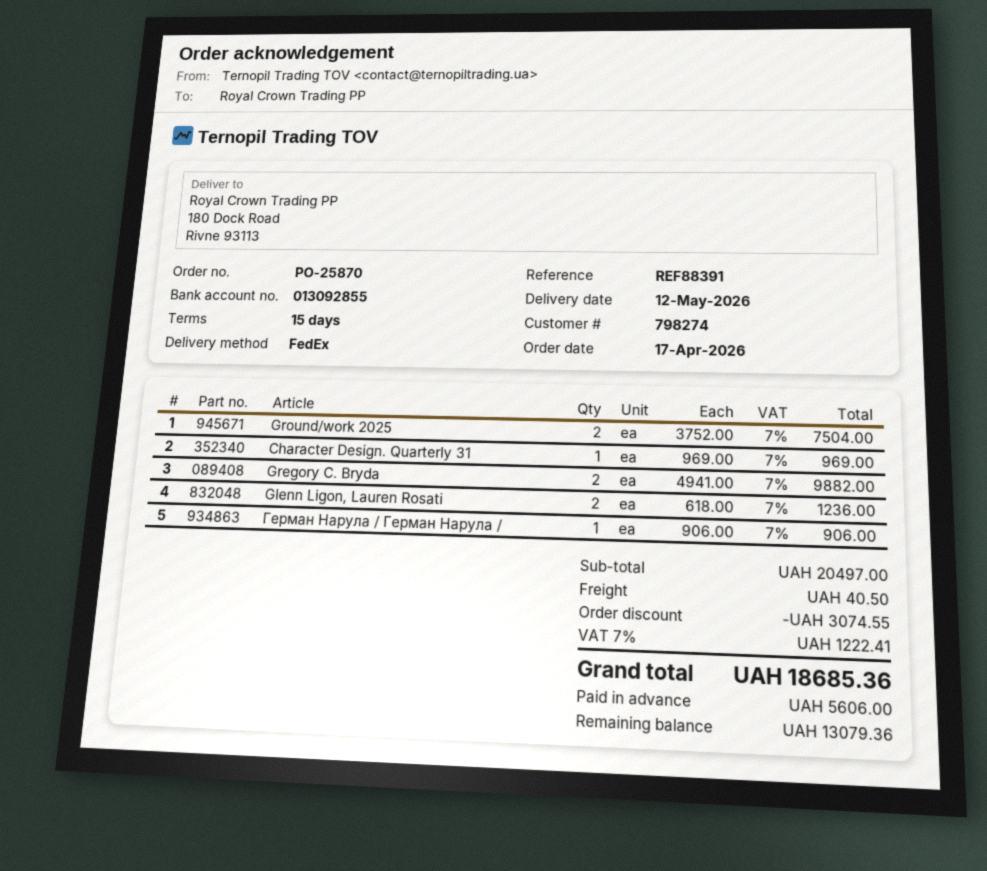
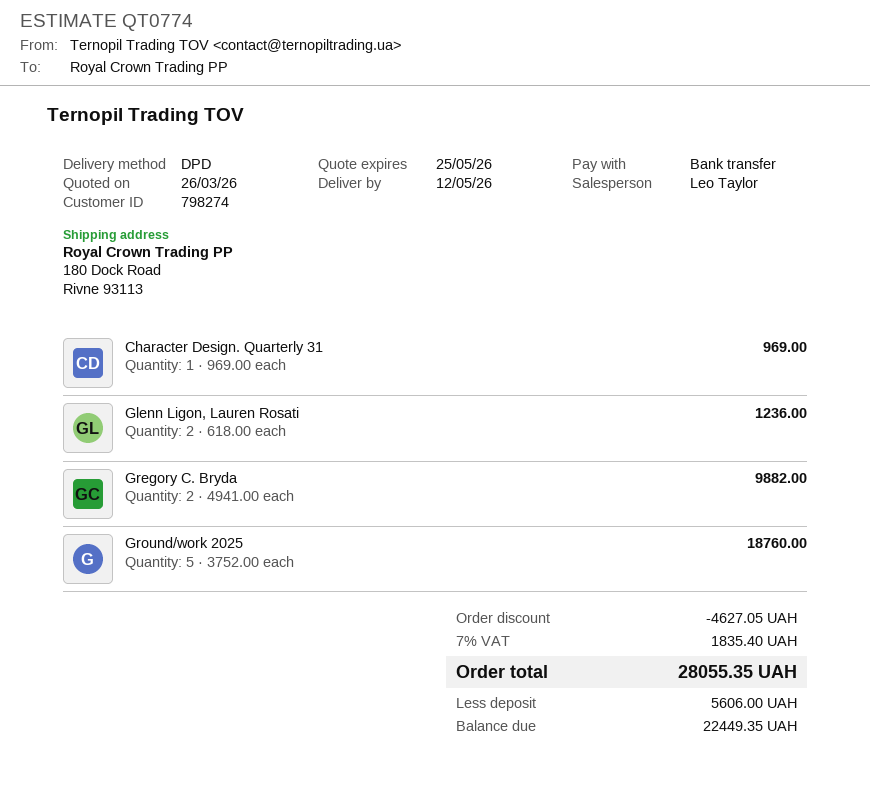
shipping method: FedEx -> DPD
Ground/work 2025: 2 x 3752.00 = 7504.00 -> 5 x 3752.00 = 18760.00
Герман Нарула / Герман Нарула /: 1 x 906.00 = 906.00 -> none
discount: 3074.55 -> 4627.05
shipping: 40.50 -> none
tax: 7% = 1222.41 -> 7% = 1835.40
total: 18685.36 -> 28055.35
balance: 13079.36 -> 22449.35

